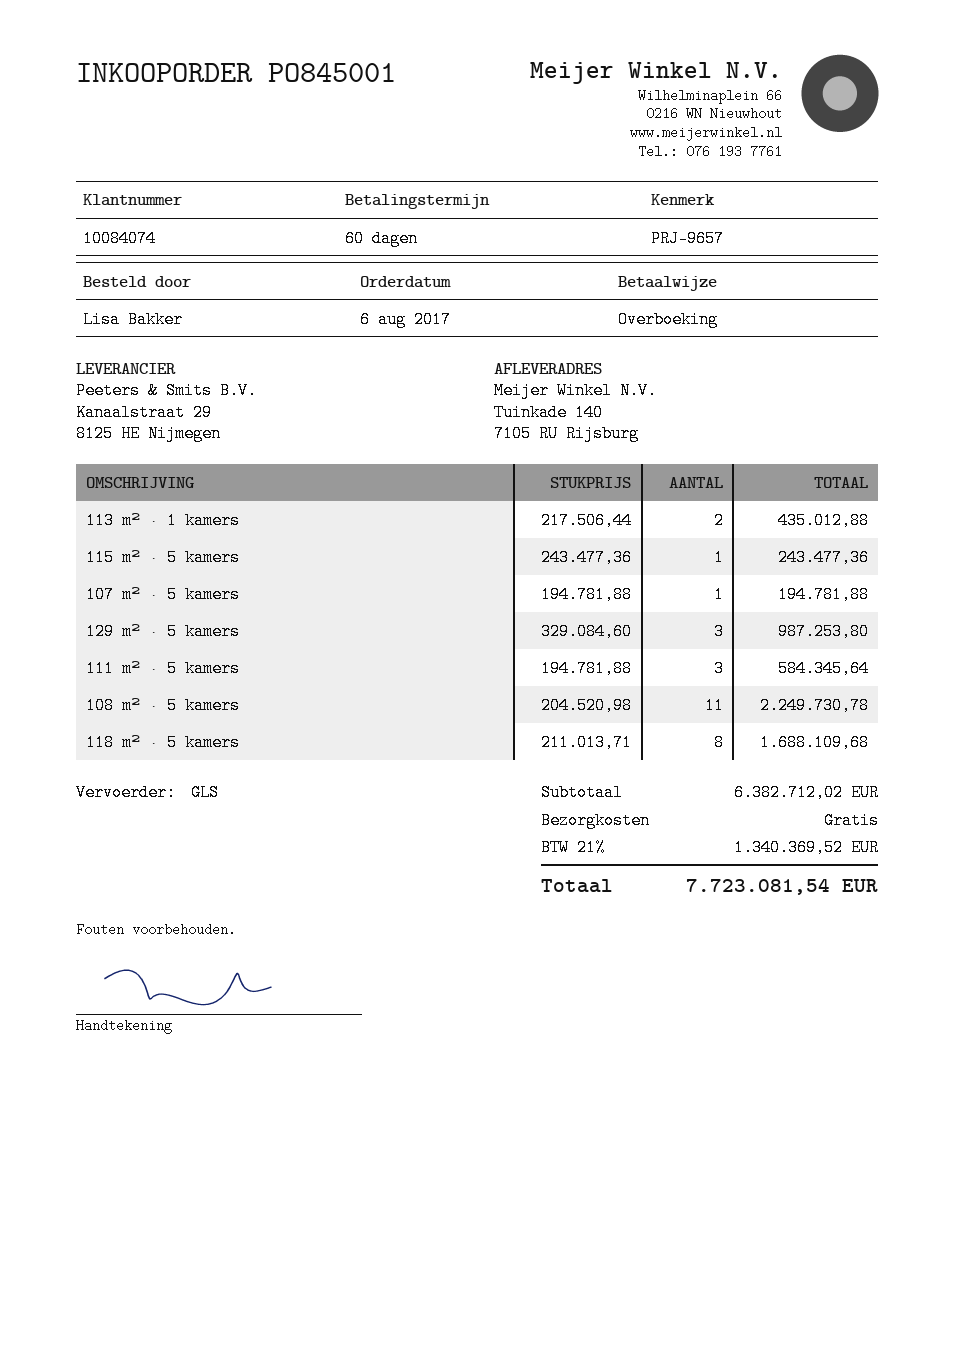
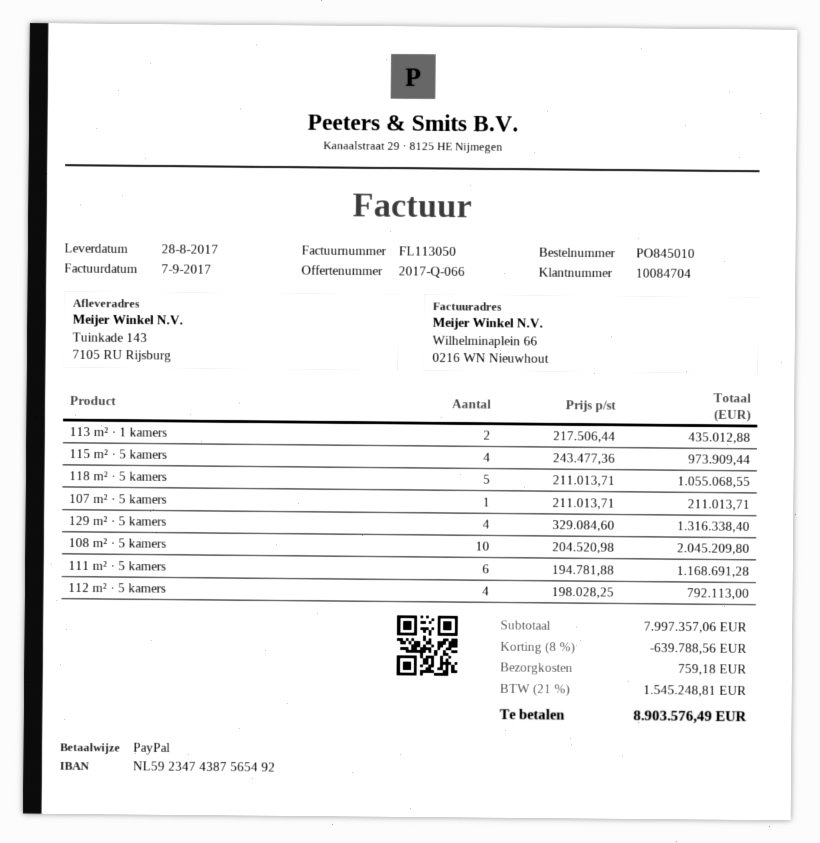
order number: PO845001 -> PO845010
customer number: 10084074 -> 10084704
payment method: bank transfer -> PayPal
ship to: Tuinkade 140, 7105 RU Rijsburg -> Tuinkade 143, 7105 RU Rijsburg
115 m² · 5 kamers: 1 x 243477.36 = 243477.36 -> 4 x 243477.36 = 973909.44
107 m² · 5 kamers: 1 x 194781.88 = 194781.88 -> 1 x 211013.71 = 211013.71
129 m² · 5 kamers: 3 x 329084.60 = 987253.80 -> 4 x 329084.60 = 1316338.40
111 m² · 5 kamers: 3 x 194781.88 = 584345.64 -> 6 x 194781.88 = 1168691.28
108 m² · 5 kamers: 11 x 204520.98 = 2249730.78 -> 10 x 204520.98 = 2045209.80
118 m² · 5 kamers: 8 x 211013.71 = 1688109.68 -> 5 x 211013.71 = 1055068.55
112 m² · 5 kamers: none -> 4 x 198028.25 = 792113.00
subtotal: 6382712.02 -> 7997357.06
discount: none -> 8% = 639788.56
shipping: 0.00 -> 759.18
tax: 21% = 1340369.52 -> 21% = 1545248.81
total: 7723081.54 -> 8903576.49

